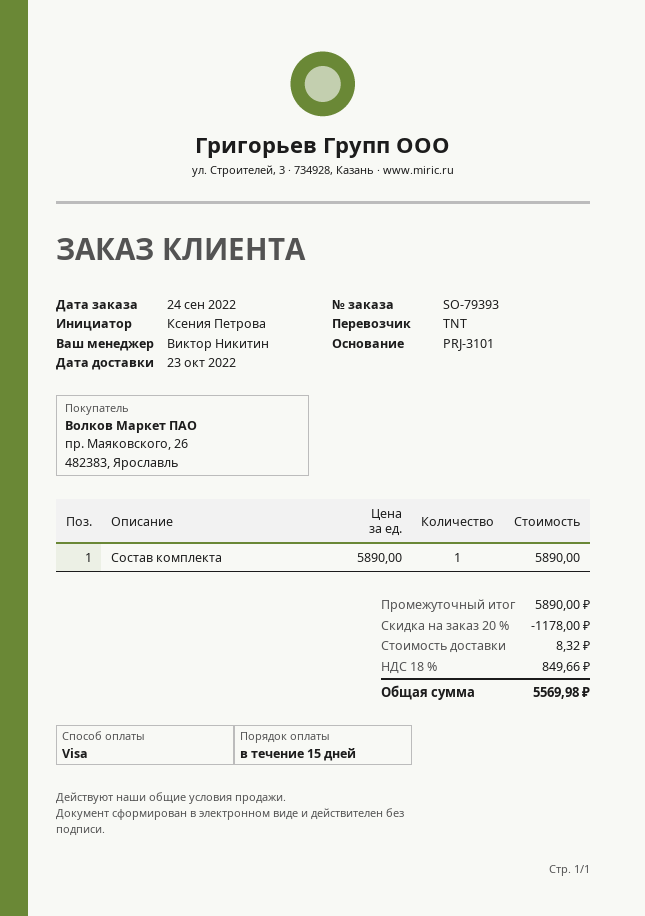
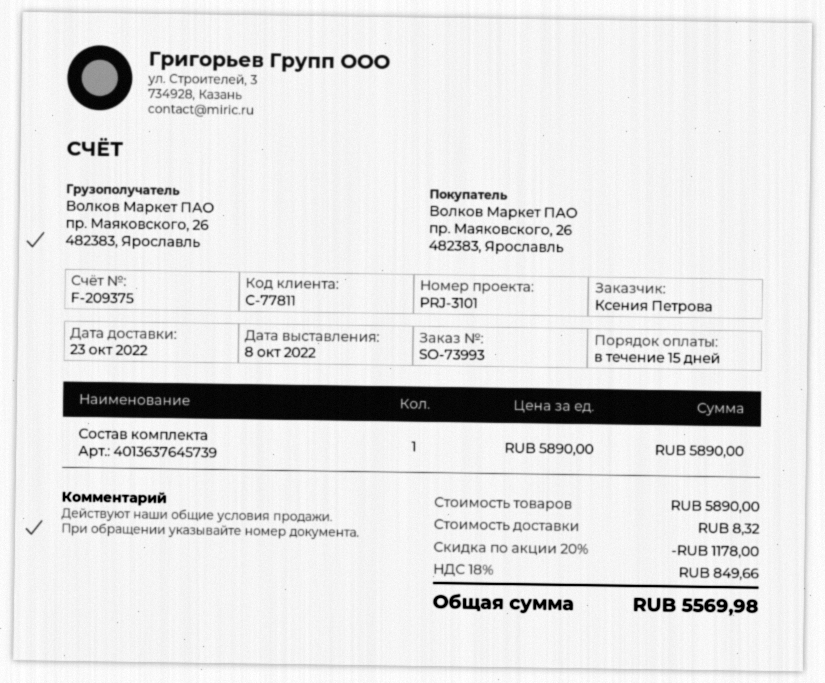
order number: SO-79393 -> SO-73993

